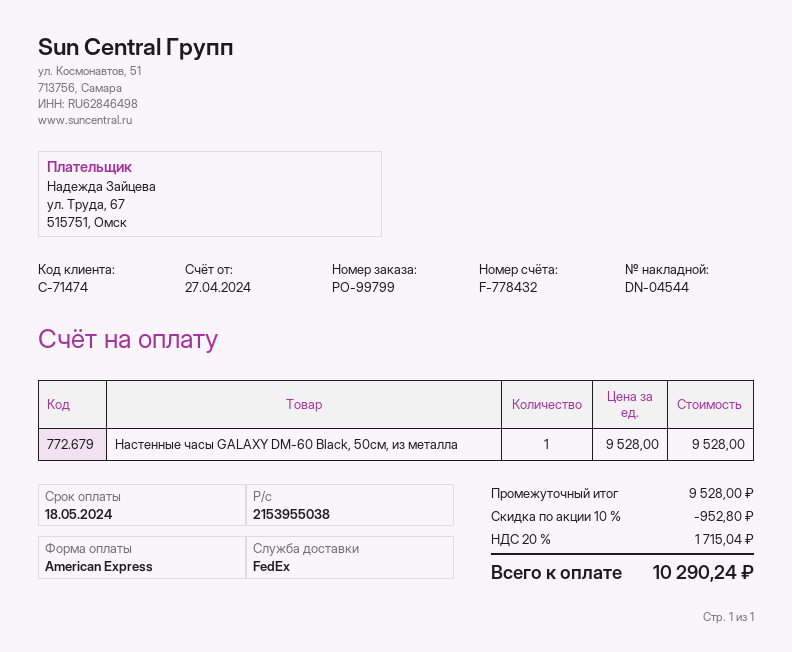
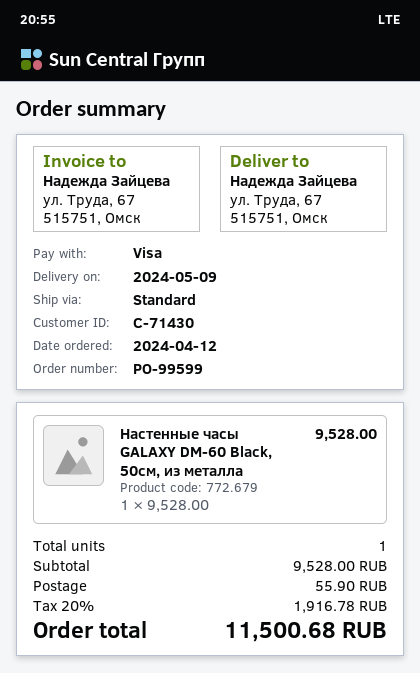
order number: PO-99799 -> PO-99599
customer number: C-71474 -> C-71430
payment method: American Express -> Visa
shipping method: FedEx -> standard
discount: 10% = 952.80 -> none
shipping: none -> 55.90
tax: 20% = 1715.04 -> 20% = 1916.78
total: 10290.24 -> 11500.68

